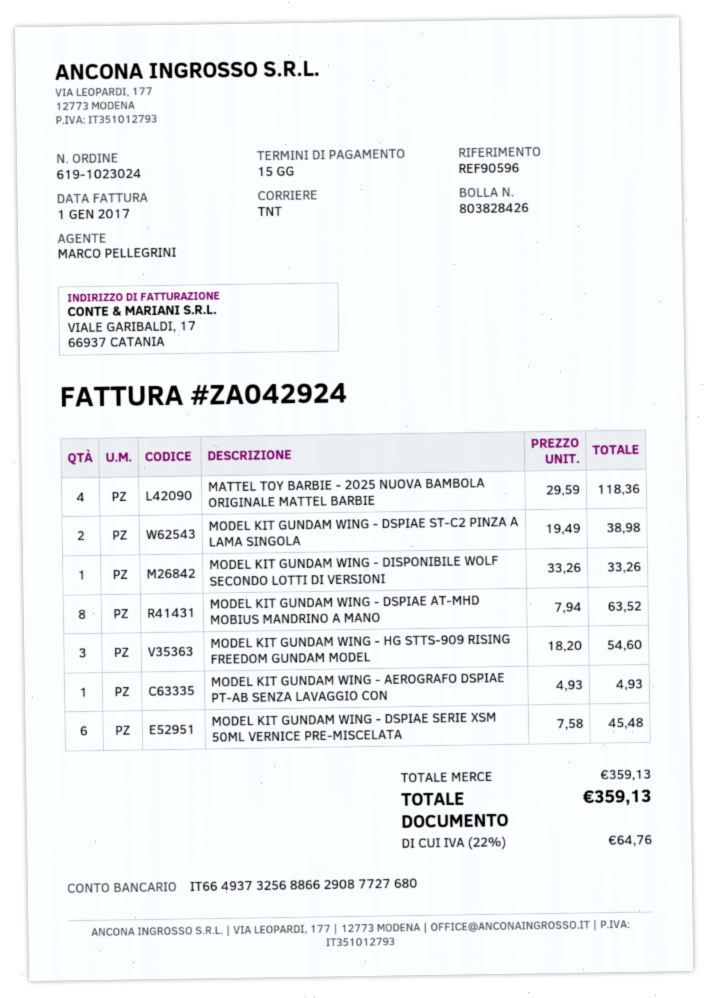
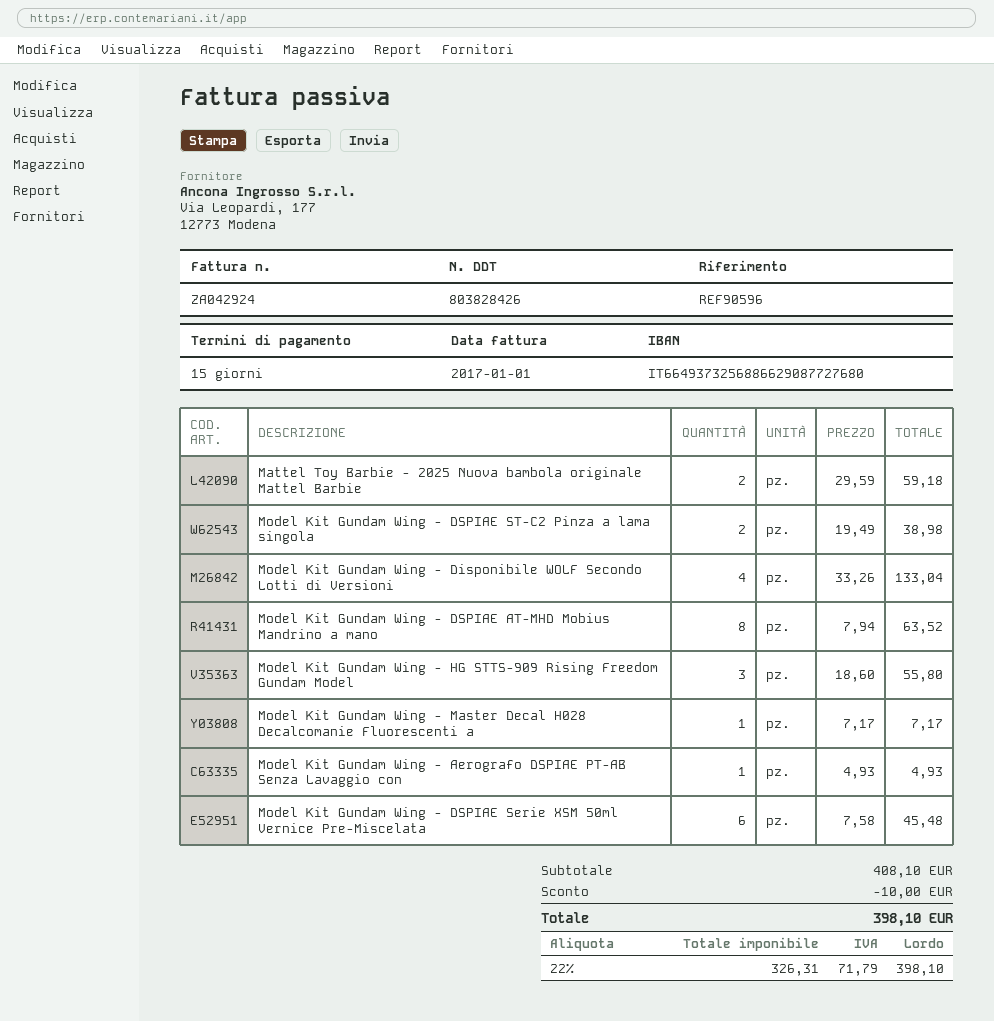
MATTEL TOY BARBIE - 2025 NUOVA BAMBOLA ORIGINALE MATTEL BARBIE: 4 x 29.59 = 118.36 -> 2 x 29.59 = 59.18
MODEL KIT GUNDAM WING - DISPONIBILE WOLF SECONDO LOTTI DI VERSIONI: 1 x 33.26 = 33.26 -> 4 x 33.26 = 133.04
MODEL KIT GUNDAM WING - HG STTS-909 RISING FREEDOM GUNDAM MODEL: 3 x 18.20 = 54.60 -> 3 x 18.60 = 55.80
Model Kit Gundam Wing - Master Decal H028 Decalcomanie Fluorescenti a: none -> 1 x 7.17 = 7.17
subtotal: 359.13 -> 408.10
discount: none -> 10.00
tax: 22% = 64.76 -> 22% = 71.79
total: 359.13 -> 398.10

